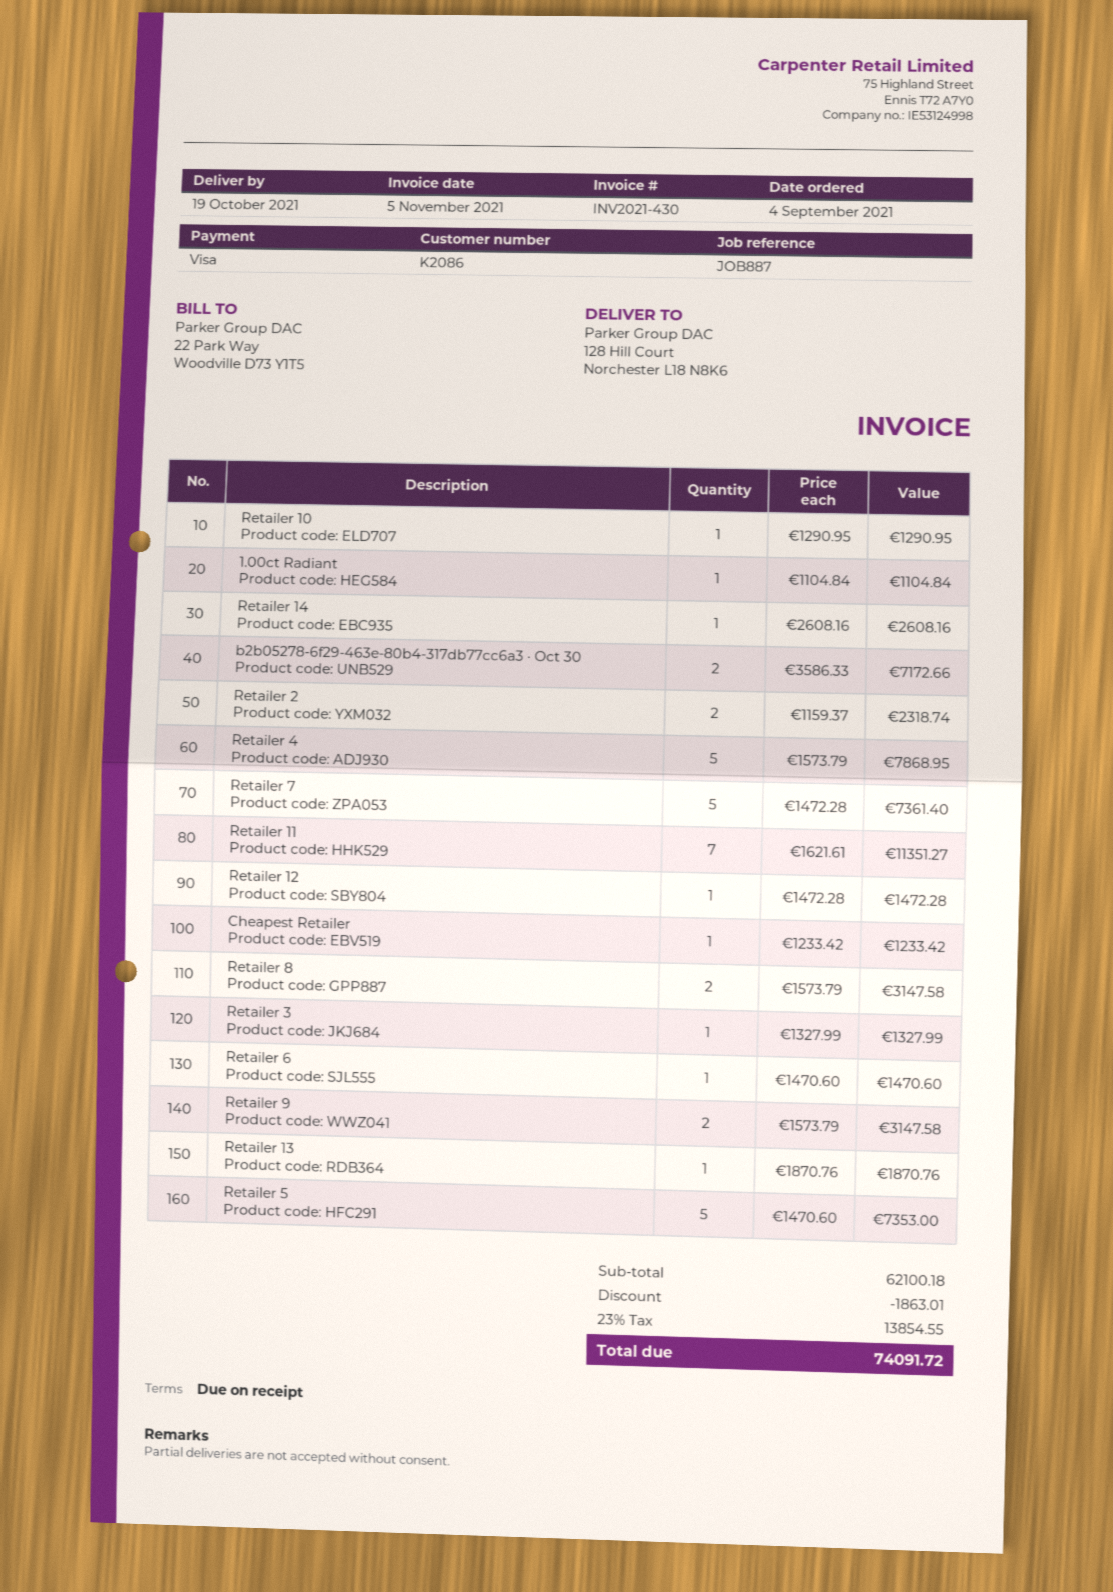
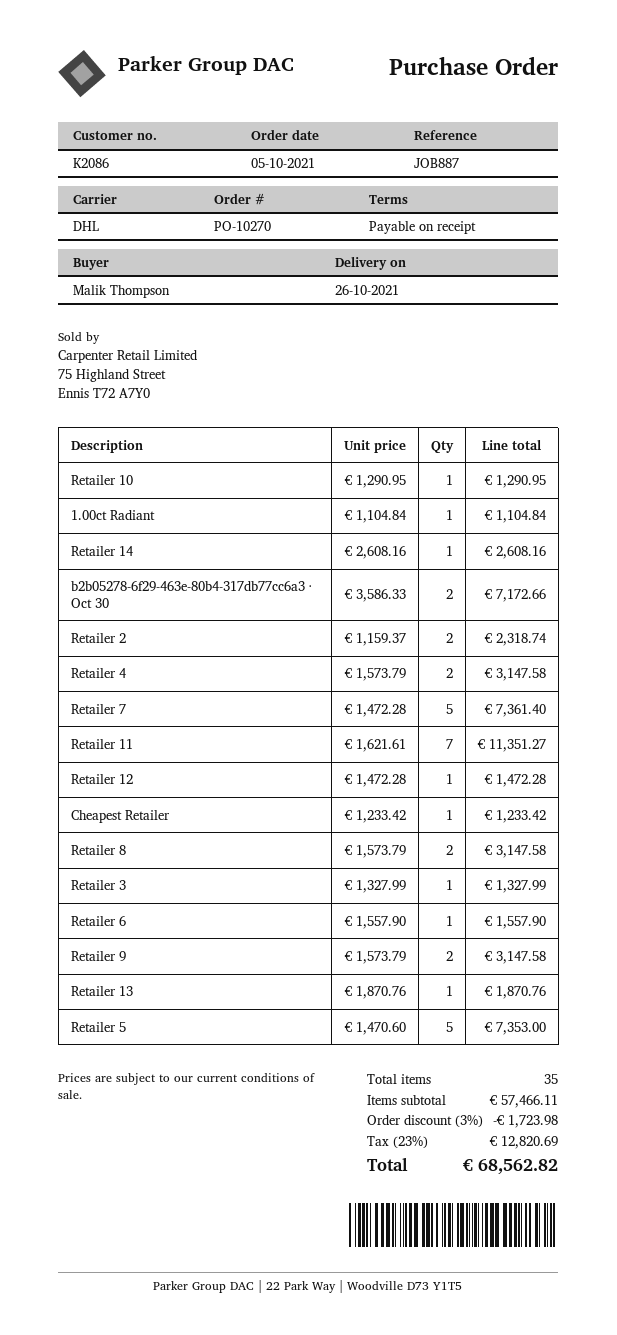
order date: 2021-09-04 -> 2021-10-05
delivery date: 2021-10-19 -> 2021-10-26
Retailer 4: 5 x 1573.79 = 7868.95 -> 2 x 1573.79 = 3147.58
Retailer 6: 1 x 1470.60 = 1470.60 -> 1 x 1557.90 = 1557.90
subtotal: 62100.18 -> 57466.11
discount: 1863.01 -> 1723.98
tax: 23% = 13854.55 -> 23% = 12820.69
total: 74091.72 -> 68562.82

